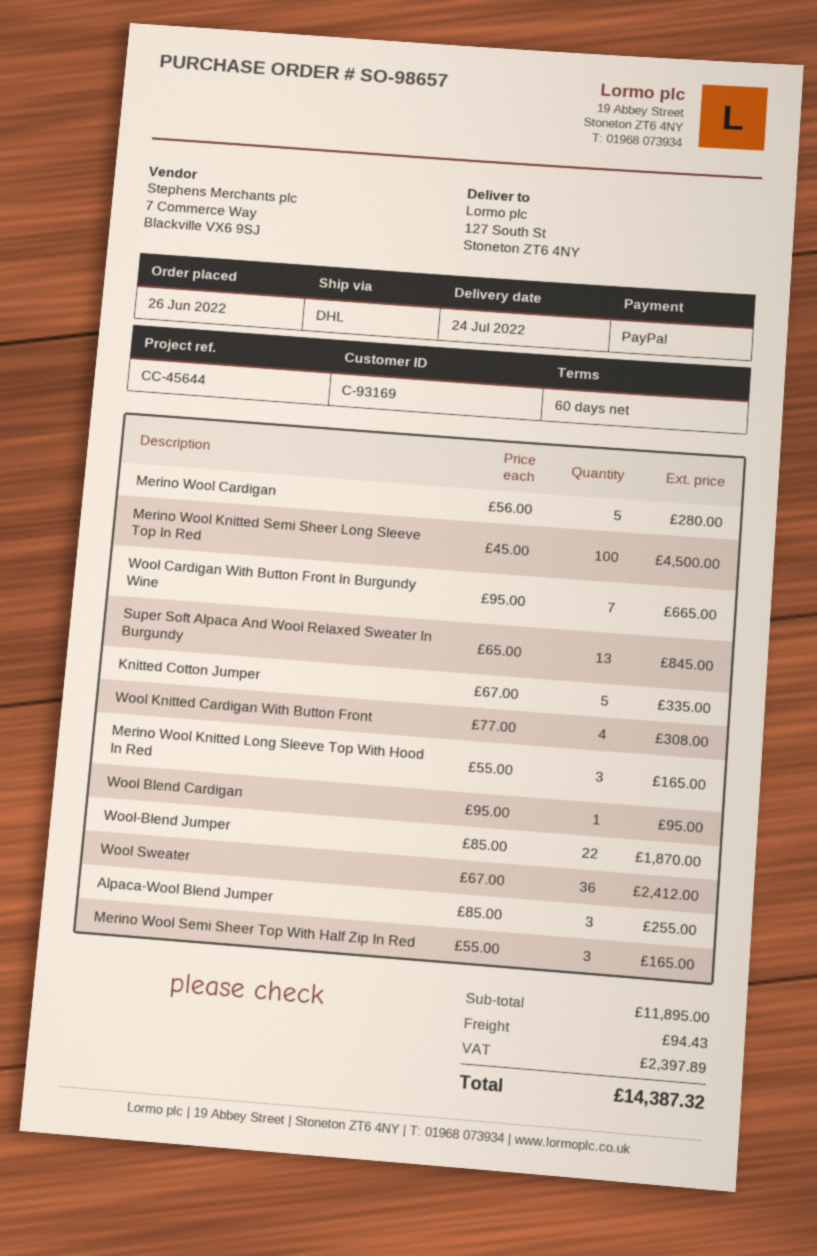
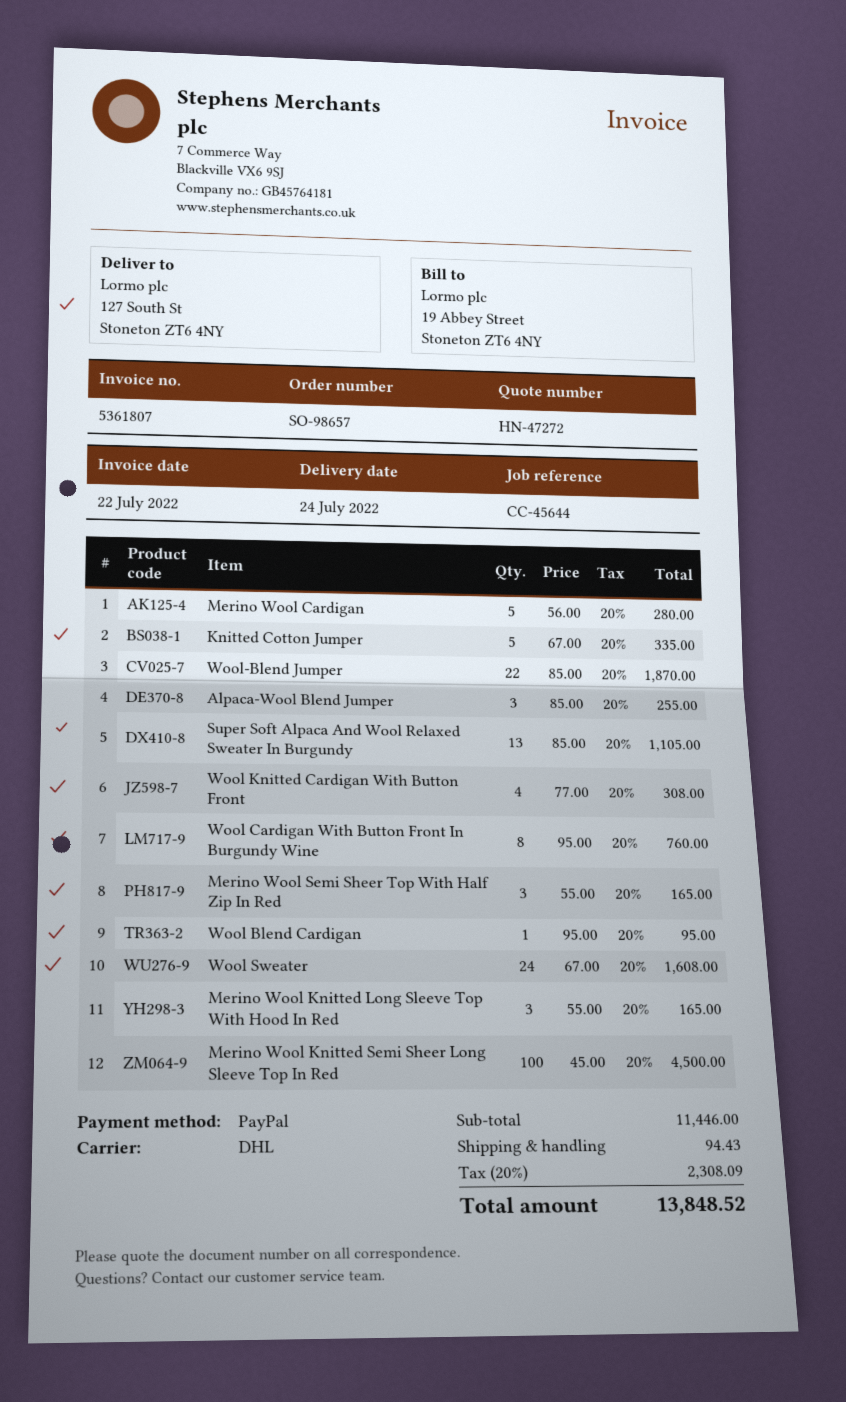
Wool Cardigan With Button Front In Burgundy Wine: 7 x 95.00 = 665.00 -> 8 x 95.00 = 760.00
Super Soft Alpaca And Wool Relaxed Sweater In Burgundy: 13 x 65.00 = 845.00 -> 13 x 85.00 = 1105.00
Wool Sweater: 36 x 67.00 = 2412.00 -> 24 x 67.00 = 1608.00
subtotal: 11895.00 -> 11446.00
tax: 2397.89 -> 2308.09
total: 14387.32 -> 13848.52

